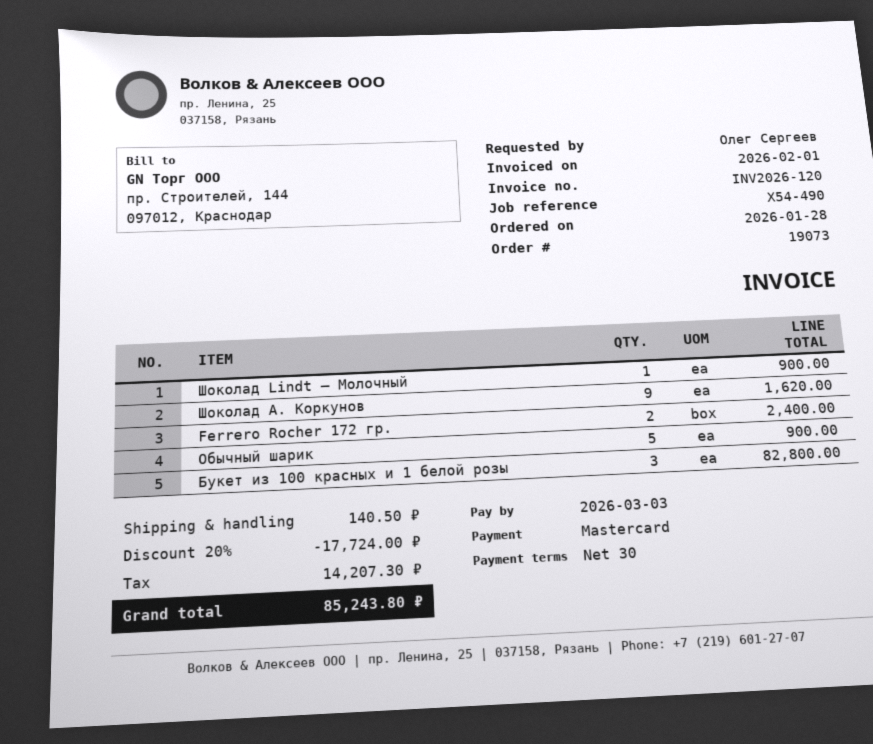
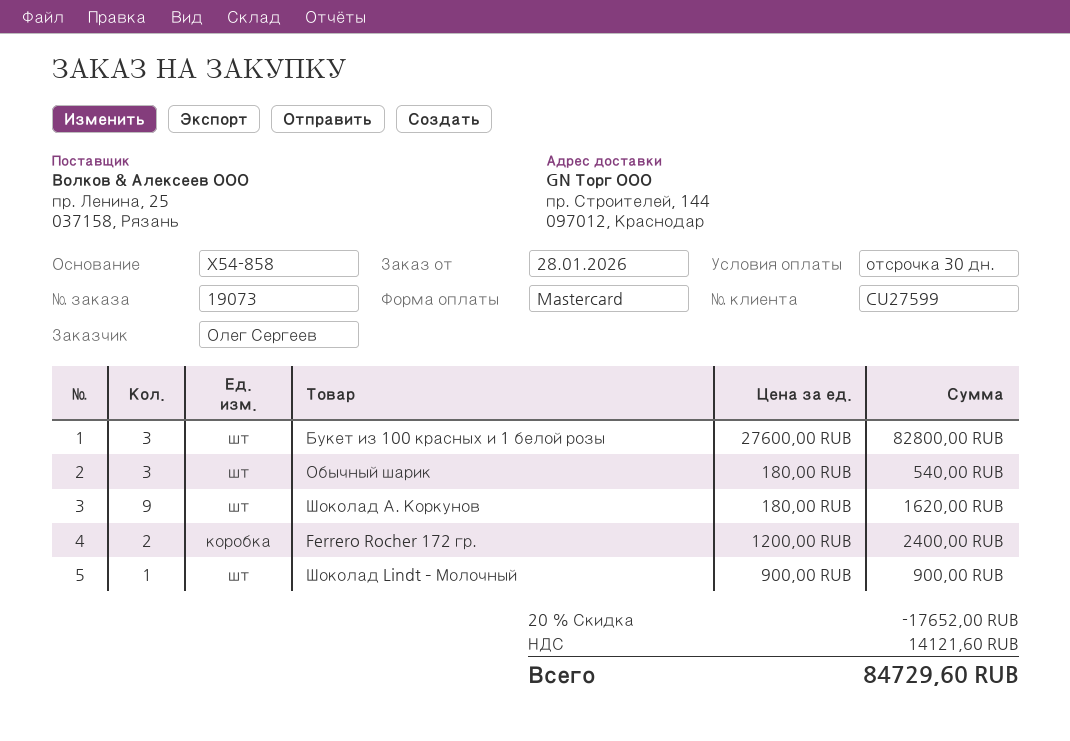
reference: X54-490 -> X54-858
Обычный шарик: 5 for 900.00 -> 3 for 540.00
discount: 20% = 17724.00 -> 20% = 17652.00
shipping: 140.50 -> none
tax: 14207.30 -> 14121.60
total: 85243.80 -> 84729.60

